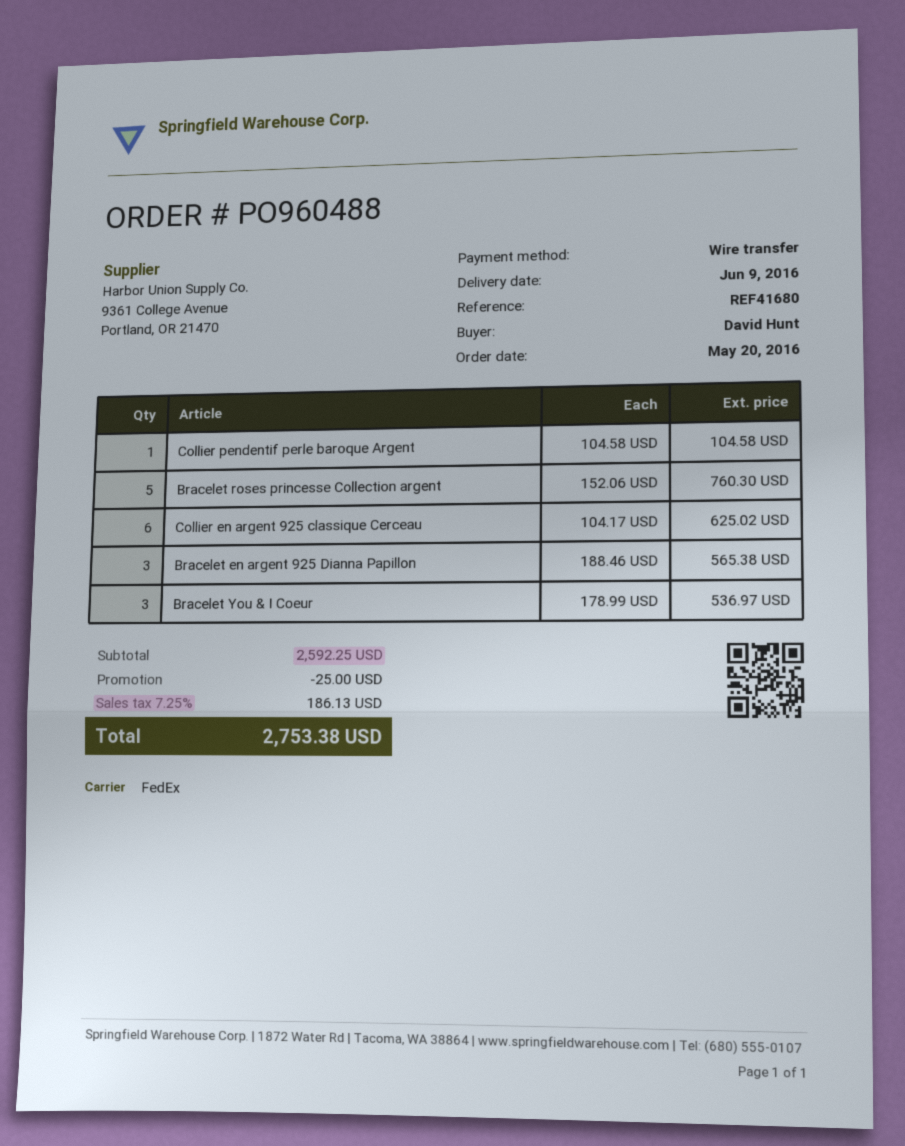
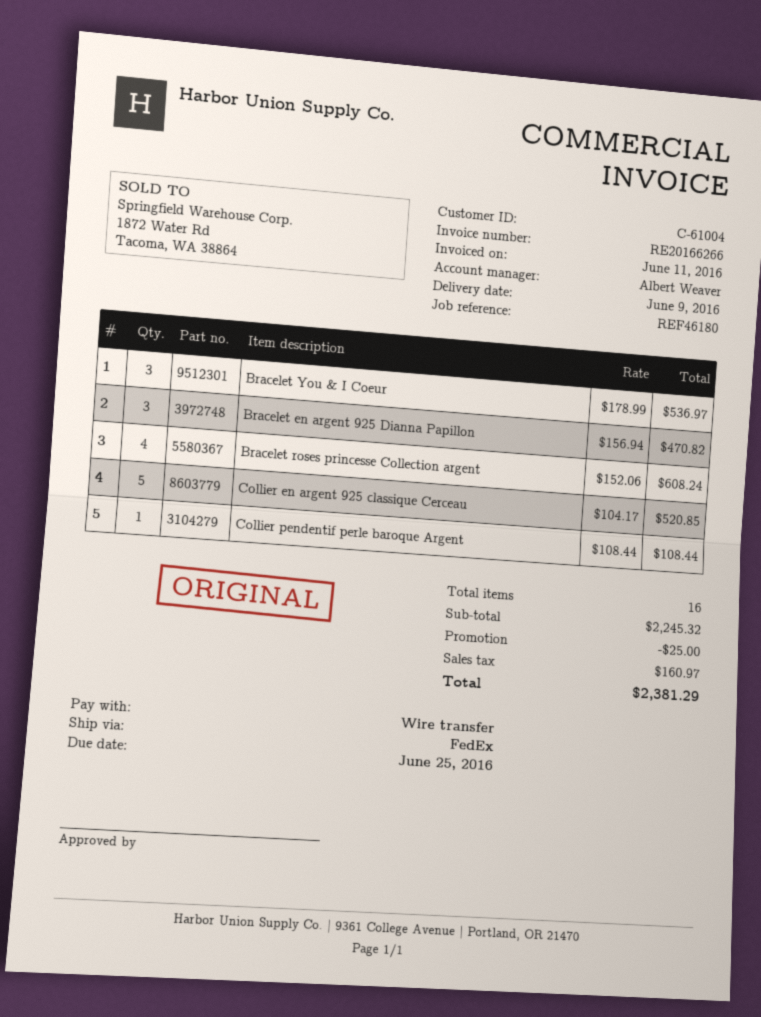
reference: REF41680 -> REF46180
Collier pendentif perle baroque Argent: 1 x 104.58 = 104.58 -> 1 x 108.44 = 108.44
Bracelet roses princesse Collection argent: 5 x 152.06 = 760.30 -> 4 x 152.06 = 608.24
Collier en argent 925 classique Cerceau: 6 x 104.17 = 625.02 -> 5 x 104.17 = 520.85
Bracelet en argent 925 Dianna Papillon: 3 x 188.46 = 565.38 -> 3 x 156.94 = 470.82
subtotal: 2592.25 -> 2245.32
tax: 186.13 -> 160.97
total: 2753.38 -> 2381.29

